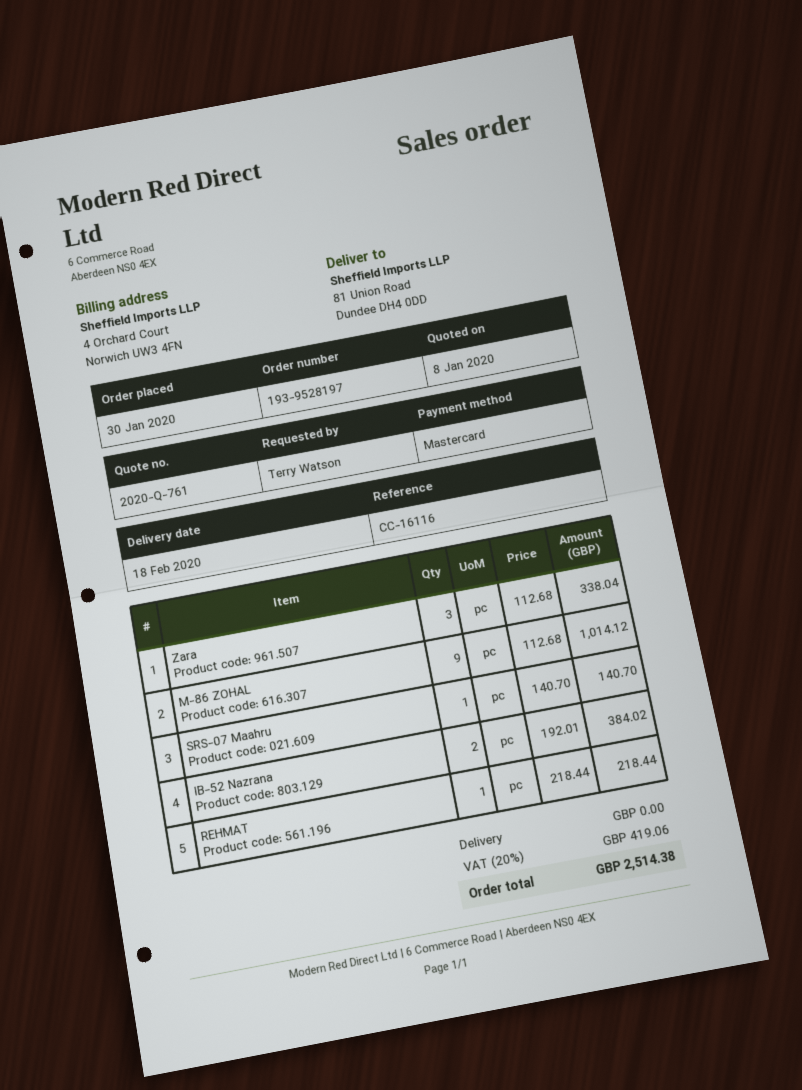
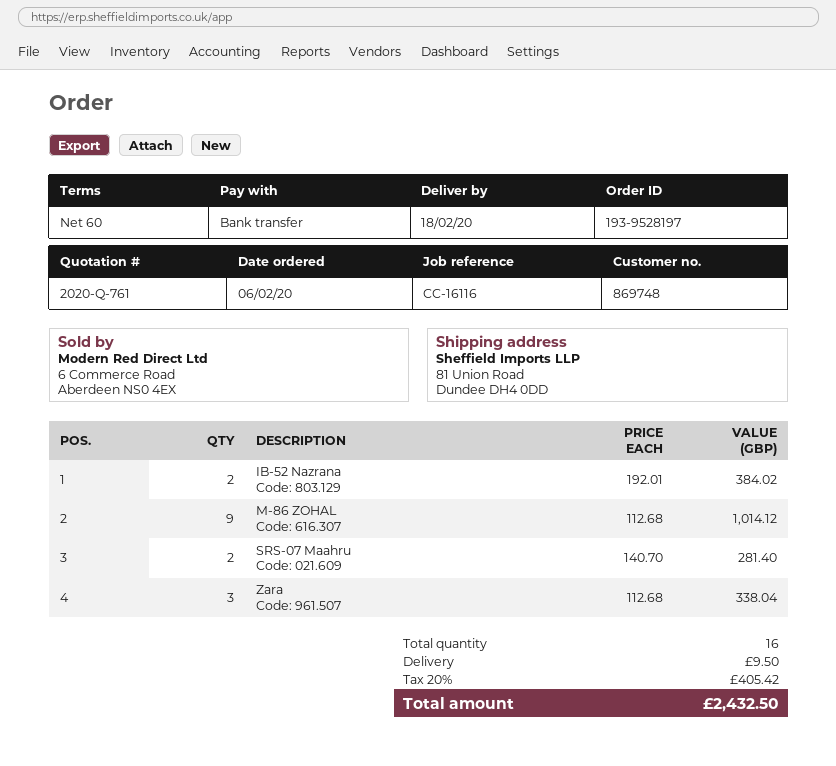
order date: 2020-01-30 -> 2020-02-06
payment method: Mastercard -> bank transfer
SRS-07 Maahru: 1 x 140.70 = 140.70 -> 2 x 140.70 = 281.40
REHMAT: 1 x 218.44 = 218.44 -> none
shipping: 0.00 -> 9.50
tax: 20% = 419.06 -> 20% = 405.42
total: 2514.38 -> 2432.50

